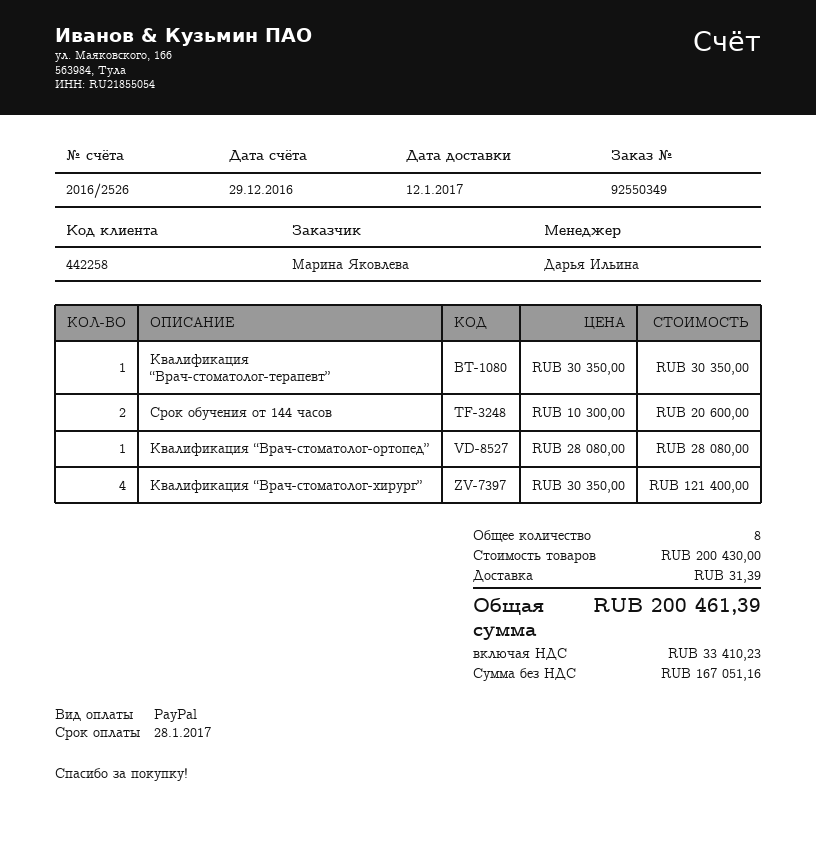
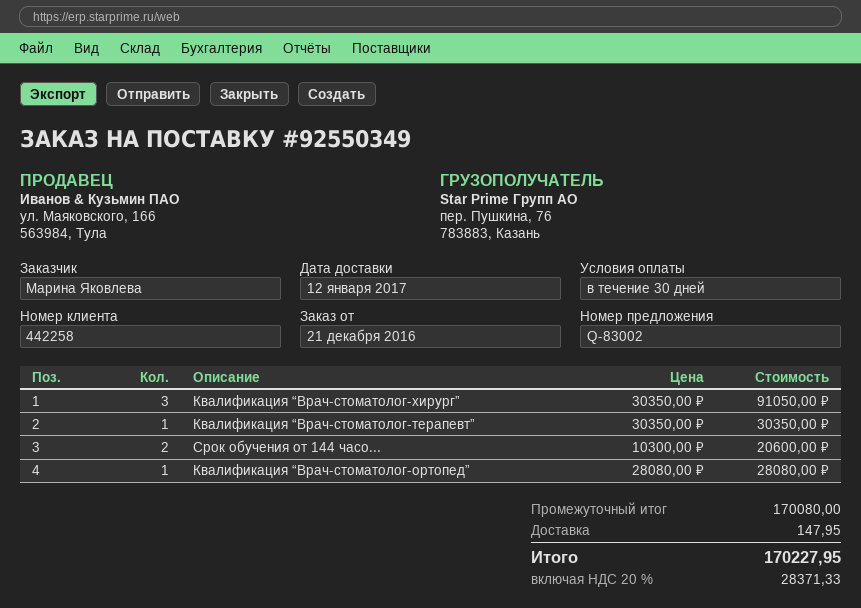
Квалификация “Врач-стоматолог-хирург”: 4 x 30350.00 = 121400.00 -> 3 x 30350.00 = 91050.00
subtotal: 200430.00 -> 170080.00
shipping: 31.39 -> 147.95
tax: 33410.23 -> 28371.33
total: 200461.39 -> 170227.95

